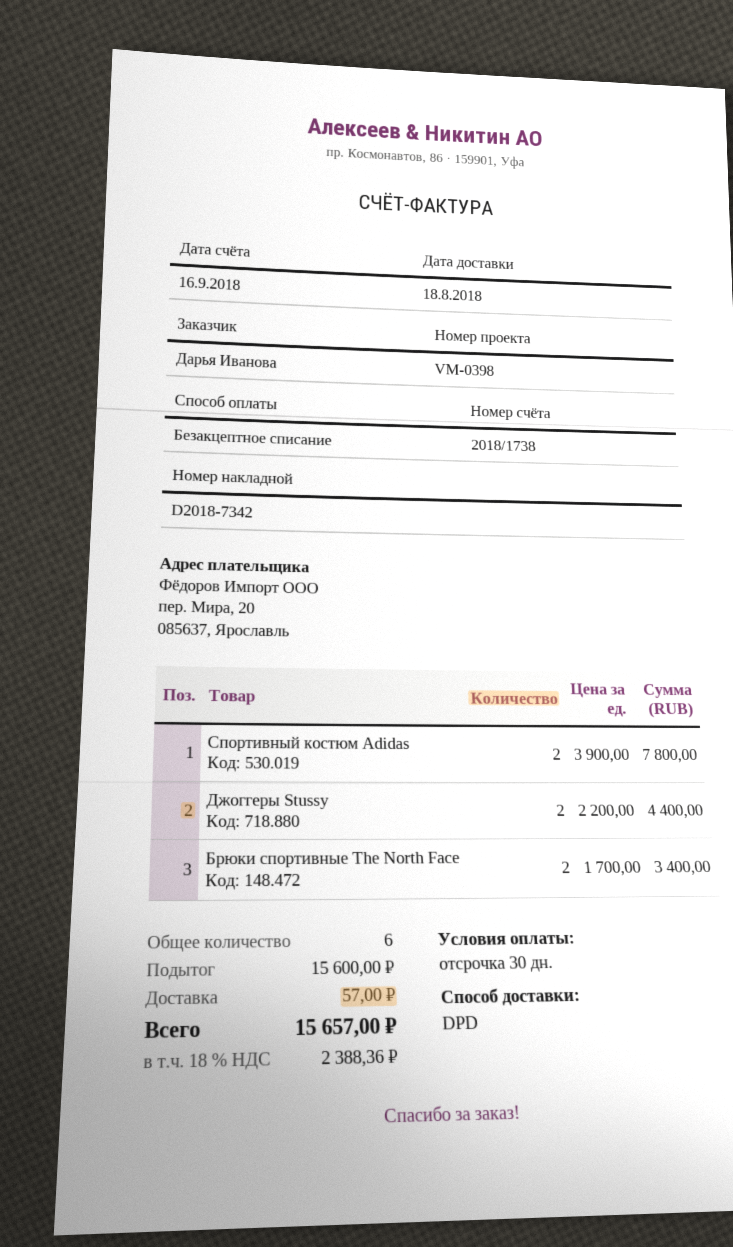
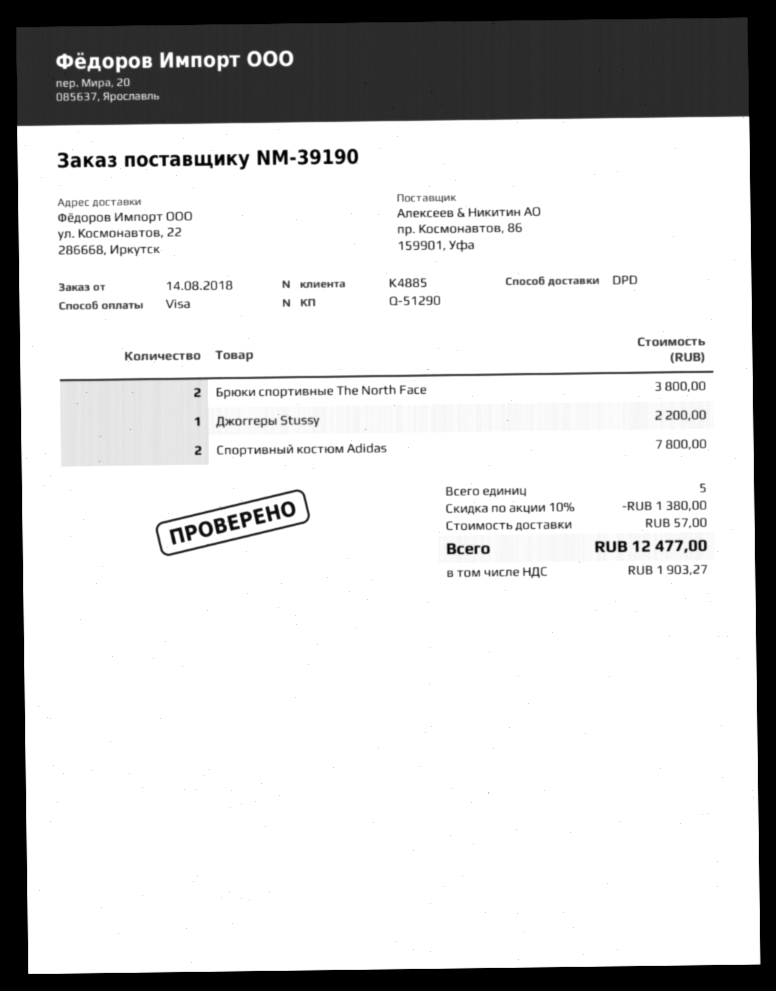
payment method: direct debit -> Visa
Джоггеры Stussy: 2 for 4400.00 -> 1 for 2200.00
Брюки спортивные The North Face: 2 for 3400.00 -> 2 for 3800.00
total quantity: 6 -> 5
discount: none -> 10% = 1380.00
tax: 2388.36 -> 1903.27
total: 15657.00 -> 12477.00

